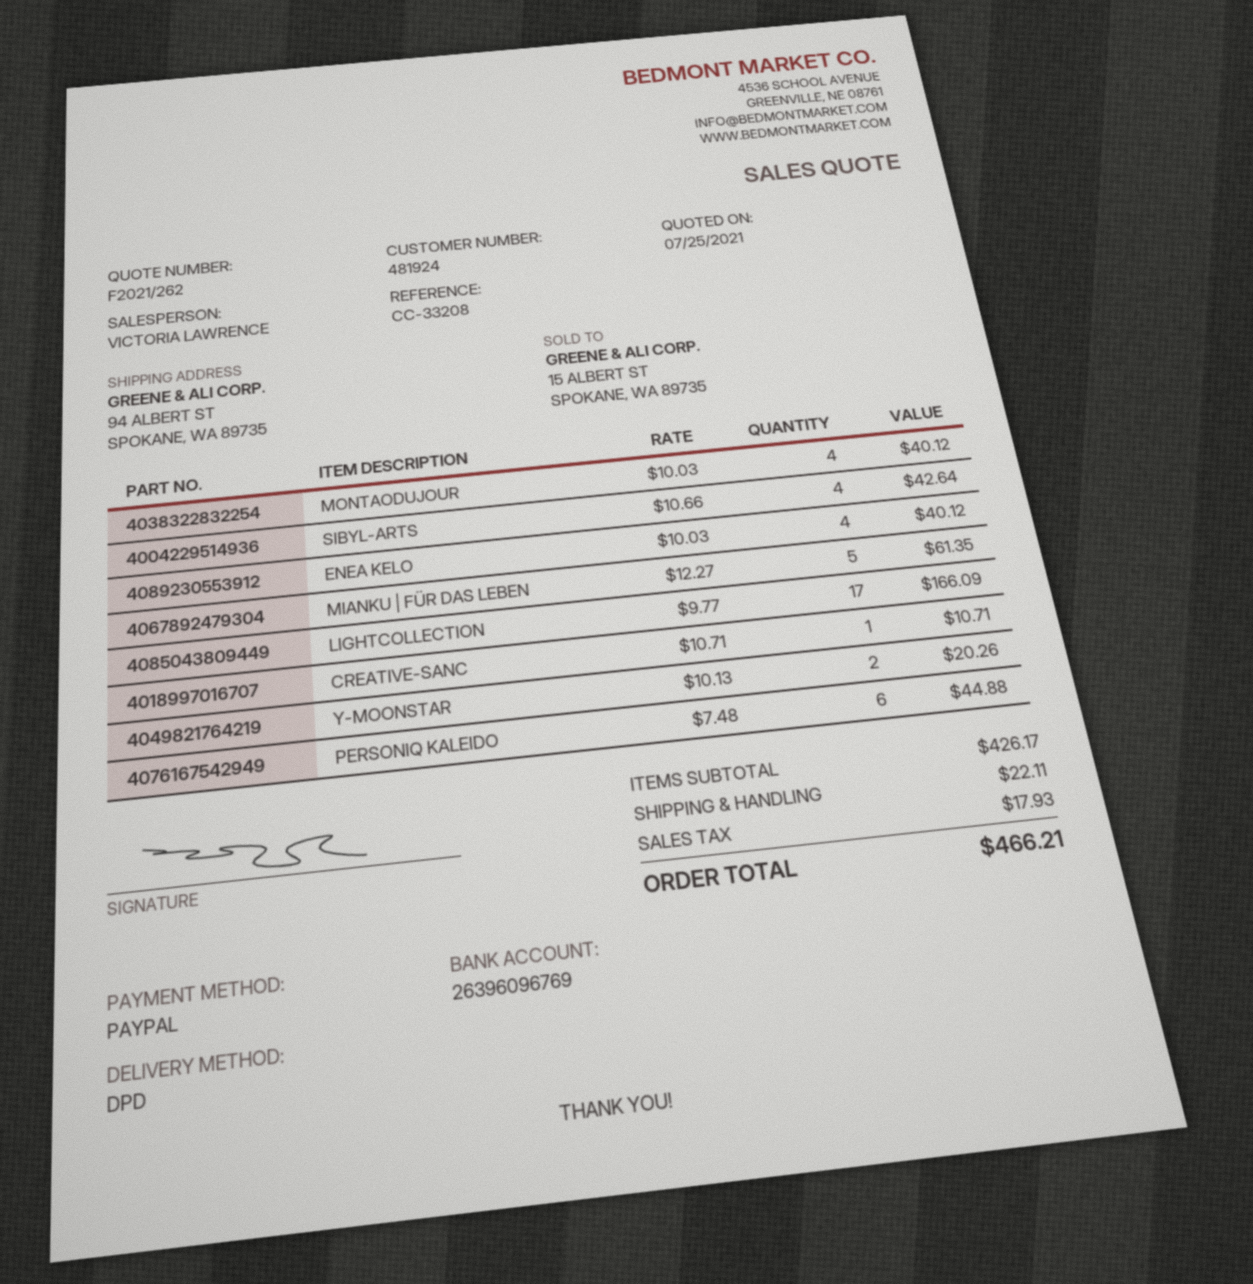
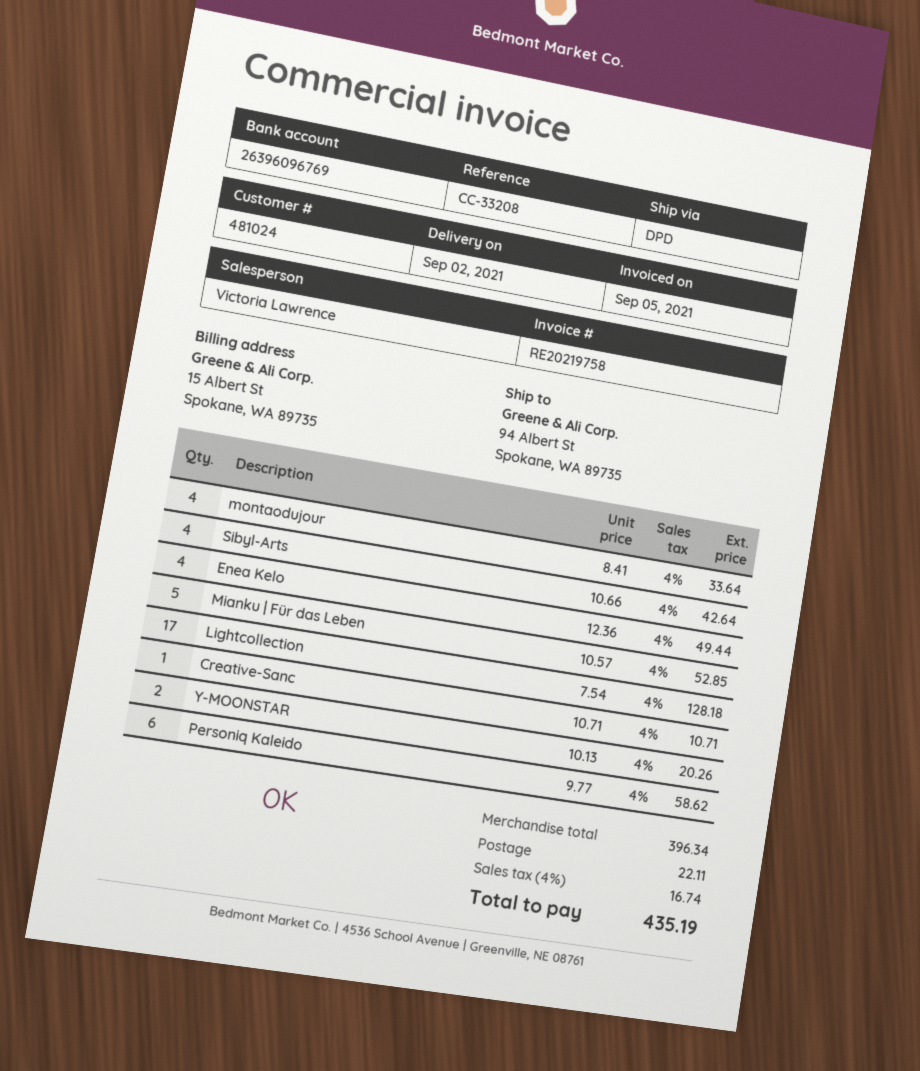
customer number: 481924 -> 481024
MONTAODUJOUR: 4 x 10.03 = 40.12 -> 4 x 8.41 = 33.64
ENEA KELO: 4 x 10.03 = 40.12 -> 4 x 12.36 = 49.44
MIANKU | FÜR DAS LEBEN: 5 x 12.27 = 61.35 -> 5 x 10.57 = 52.85
LIGHTCOLLECTION: 17 x 9.77 = 166.09 -> 17 x 7.54 = 128.18
PERSONIQ KALEIDO: 6 x 7.48 = 44.88 -> 6 x 9.77 = 58.62
subtotal: 426.17 -> 396.34
tax: 17.93 -> 16.74
total: 466.21 -> 435.19

